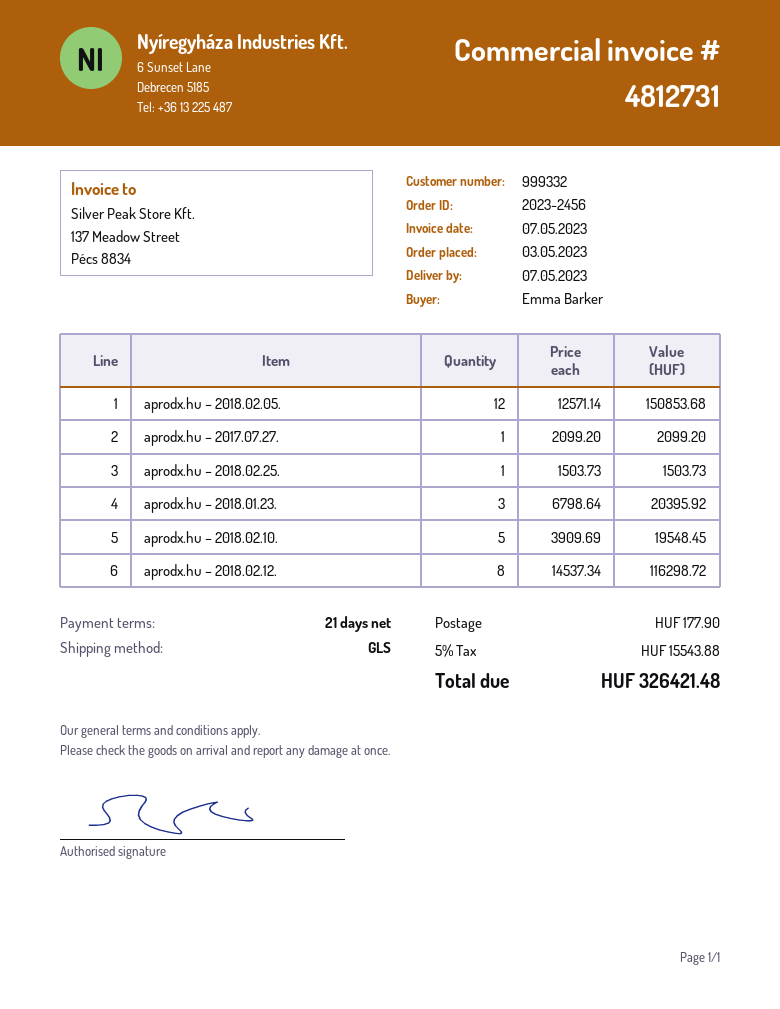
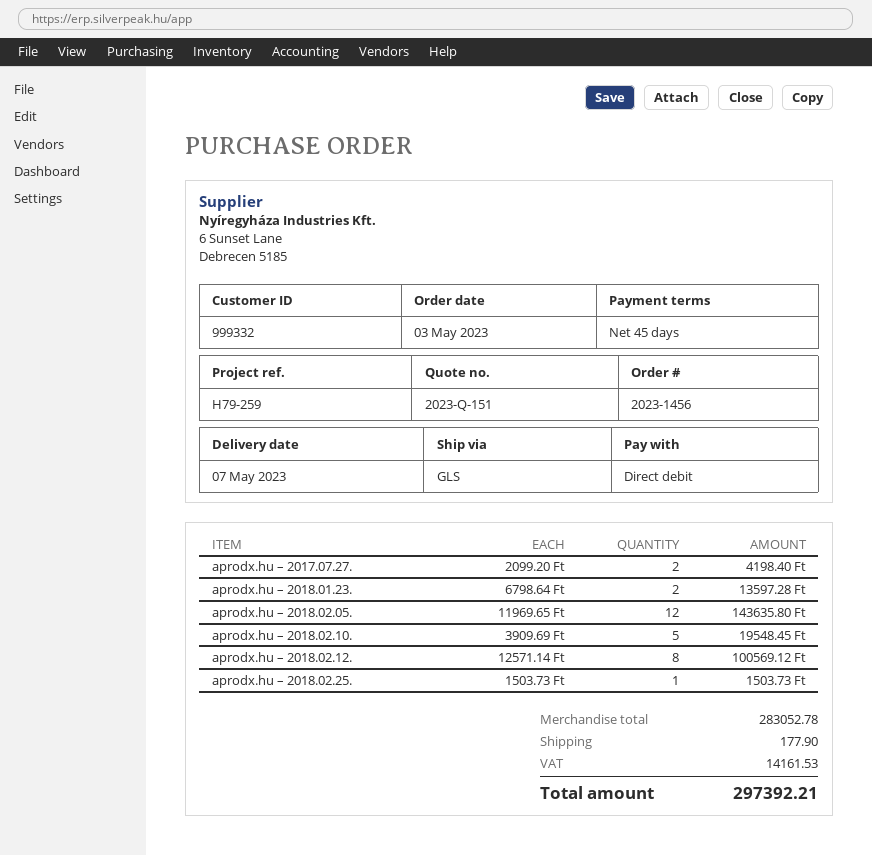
order number: 2023-2456 -> 2023-1456
payment terms: 21 days -> 45 days
aprodx.hu – 2018.02.05.: 12 x 12571.14 = 150853.68 -> 12 x 11969.65 = 143635.80
aprodx.hu – 2017.07.27.: 1 x 2099.20 = 2099.20 -> 2 x 2099.20 = 4198.40
aprodx.hu – 2018.01.23.: 3 x 6798.64 = 20395.92 -> 2 x 6798.64 = 13597.28
aprodx.hu – 2018.02.12.: 8 x 14537.34 = 116298.72 -> 8 x 12571.14 = 100569.12
tax: 15543.88 -> 14161.53
total: 326421.48 -> 297392.21

